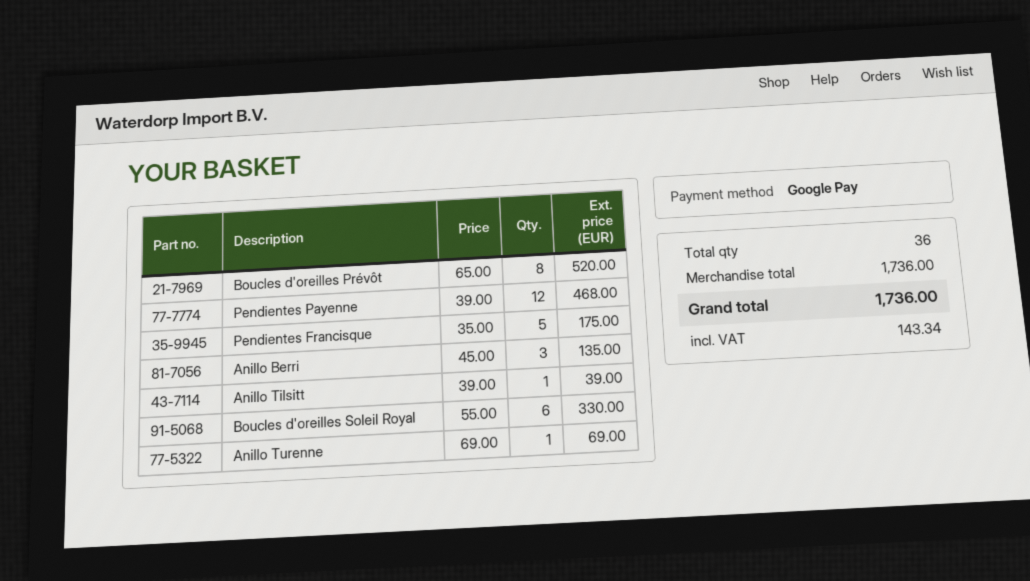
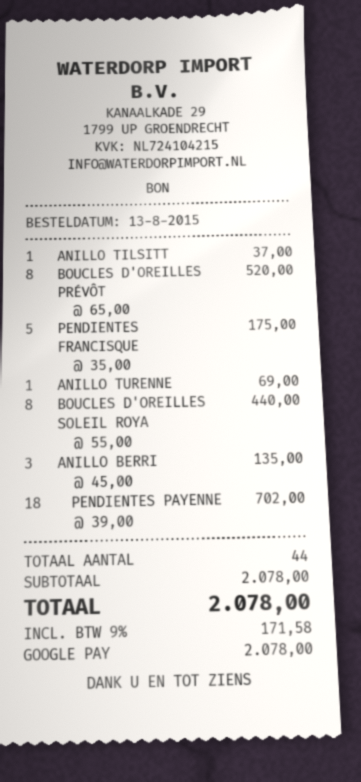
Pendientes Payenne: 12 x 39.00 = 468.00 -> 18 x 39.00 = 702.00
Anillo Tilsitt: 1 x 39.00 = 39.00 -> 1 x 37.00 = 37.00
Boucles d'oreilles Soleil Royal: 6 x 55.00 = 330.00 -> 8 x 55.00 = 440.00
total quantity: 36 -> 44
subtotal: 1736.00 -> 2078.00
tax: 143.34 -> 171.58
total: 1736.00 -> 2078.00

